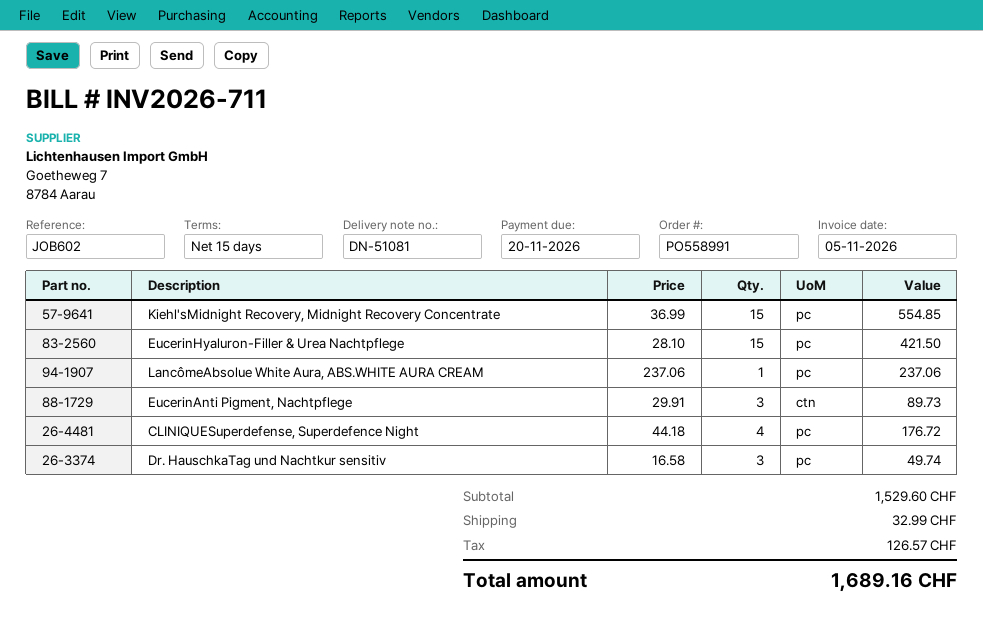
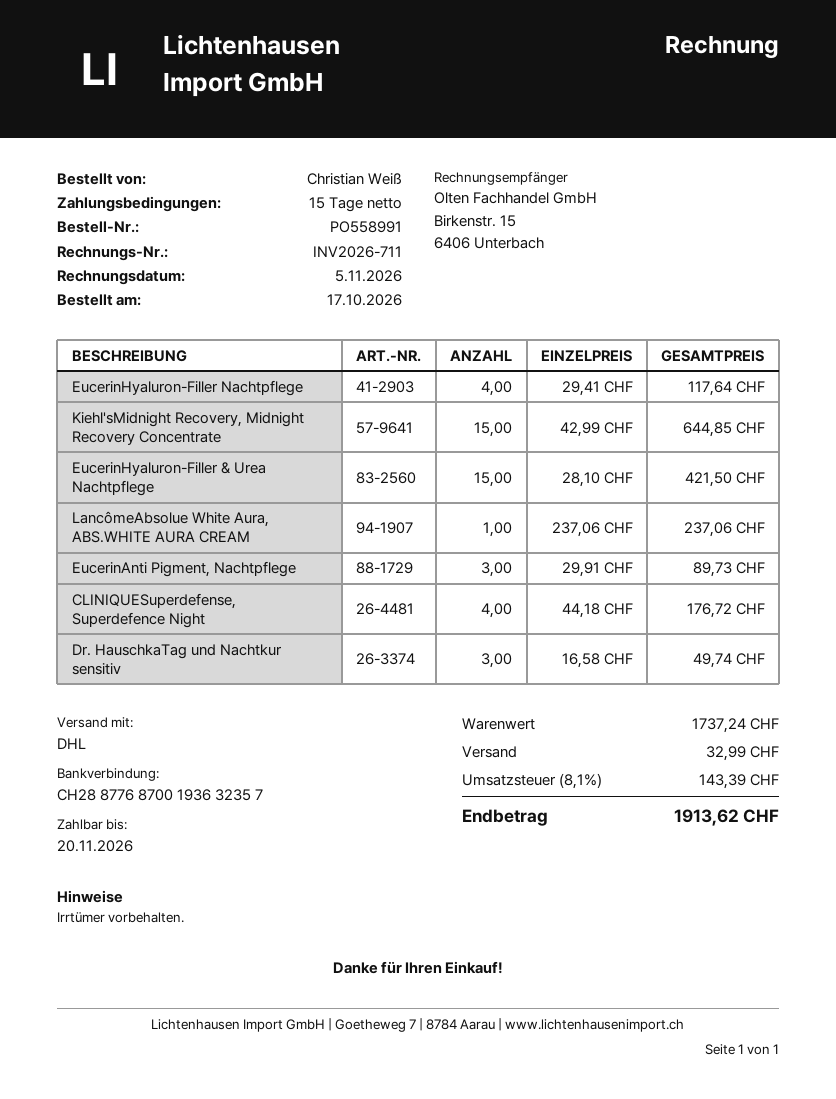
Kiehl'sMidnight Recovery, Midnight Recovery Concentrate: 15 x 36.99 = 554.85 -> 15 x 42.99 = 644.85
EucerinHyaluron-Filler Nachtpflege: none -> 4 x 29.41 = 117.64
subtotal: 1529.60 -> 1737.24
tax: 126.57 -> 143.39
total: 1689.16 -> 1913.62

